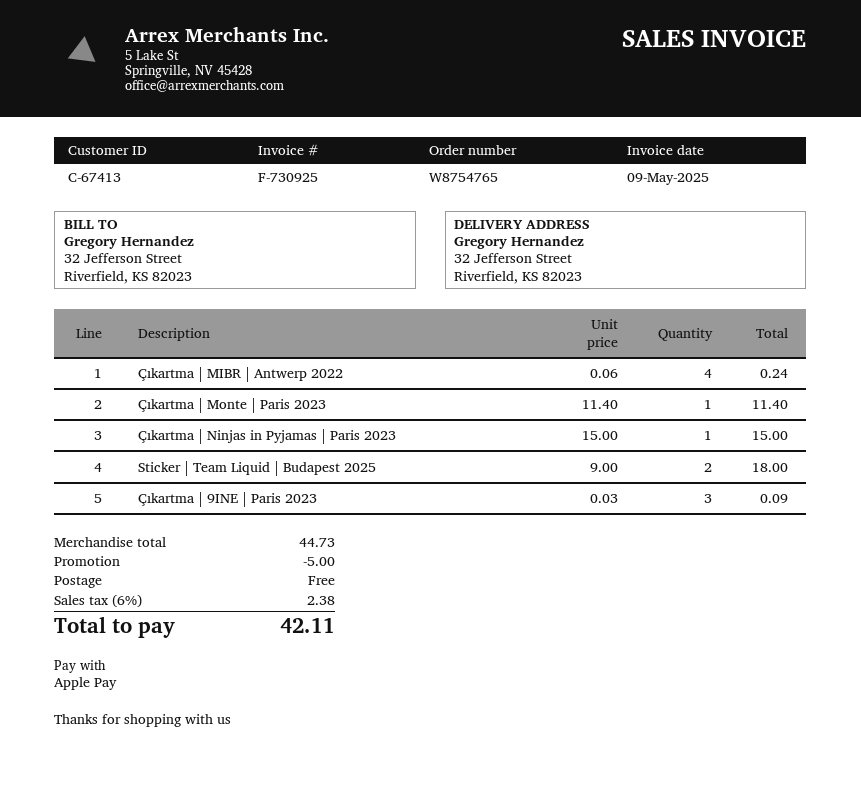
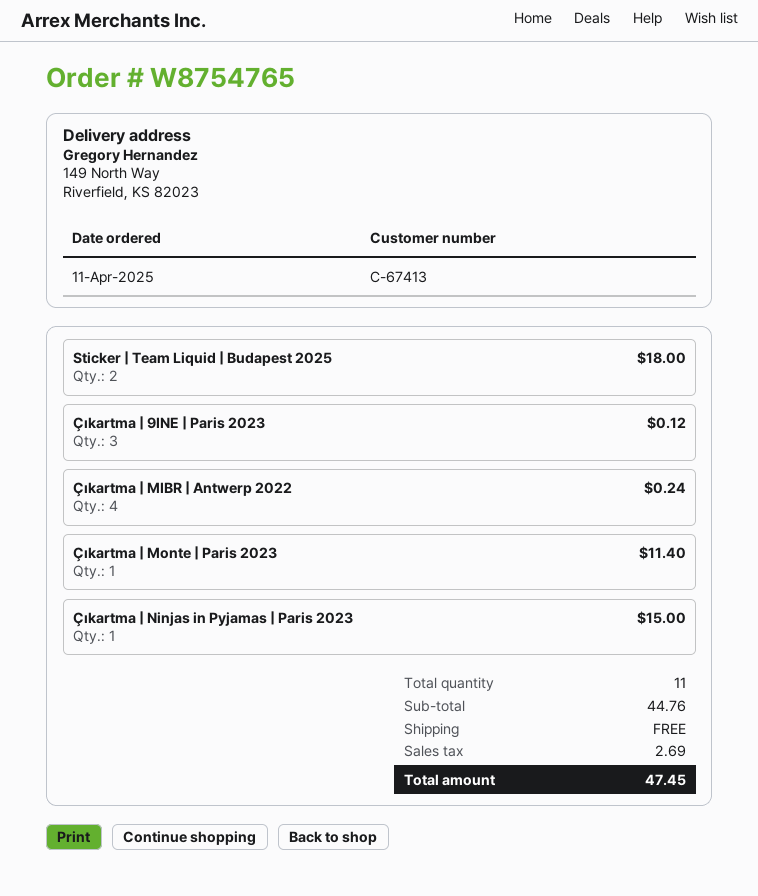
ship to: 32 Jefferson Street, Riverfield, KS 82023 -> 149 North Way, Riverfield, KS 82023
Çıkartma | 9INE | Paris 2023: 3 for 0.09 -> 3 for 0.12
subtotal: 44.73 -> 44.76
discount: 5.00 -> none
tax: 2.38 -> 2.69
total: 42.11 -> 47.45

